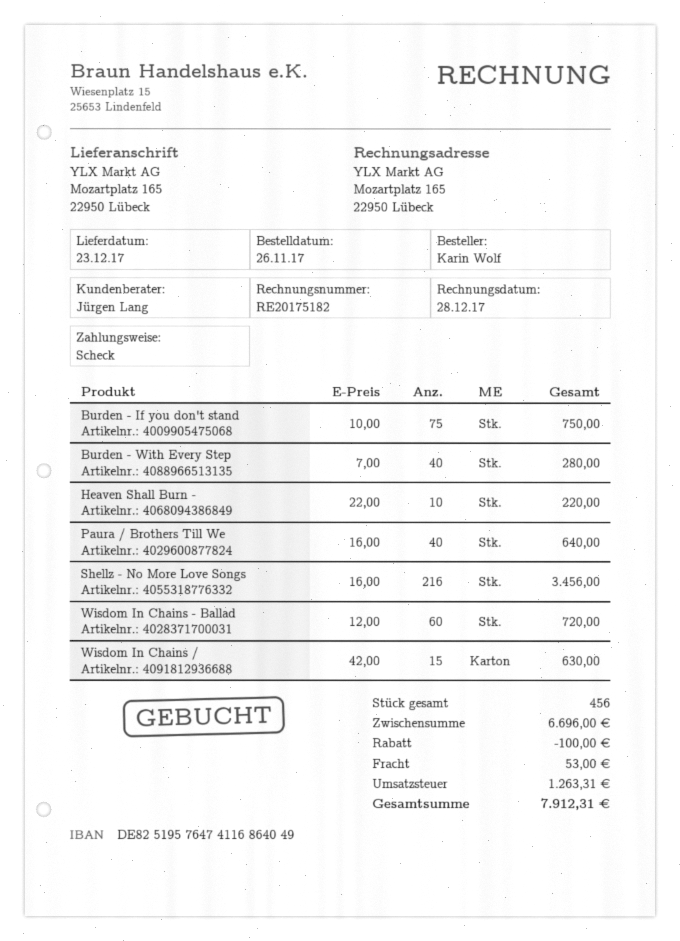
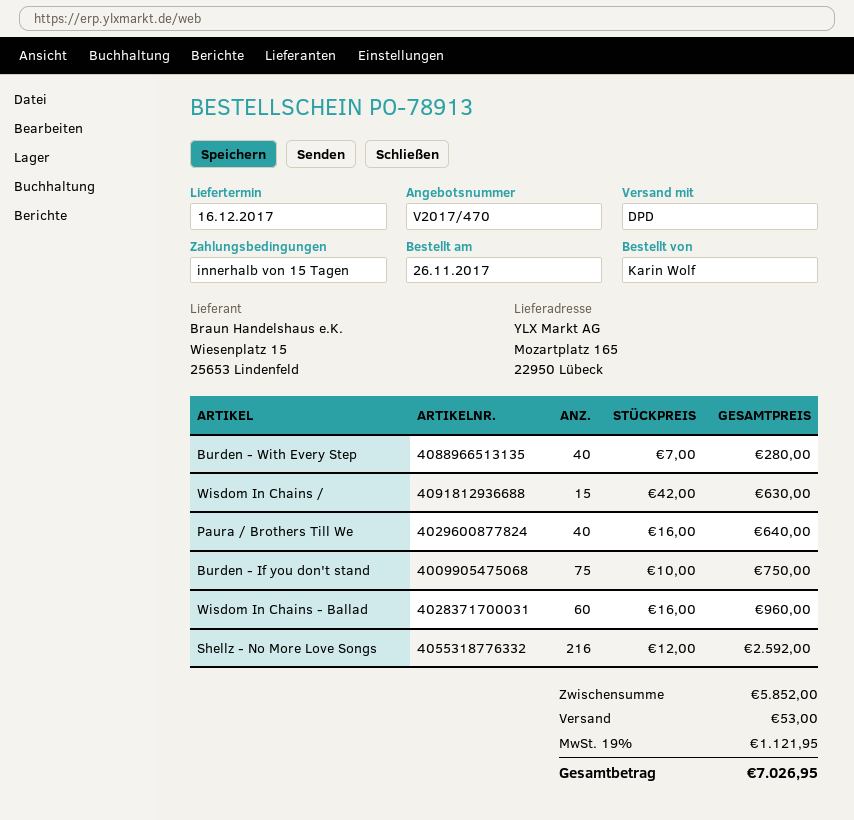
delivery date: 2017-12-23 -> 2017-12-16
Heaven Shall Burn -: 10 x 22.00 = 220.00 -> none
Shellz - No More Love Songs: 216 x 16.00 = 3456.00 -> 216 x 12.00 = 2592.00
Wisdom In Chains - Ballad: 60 x 12.00 = 720.00 -> 60 x 16.00 = 960.00
subtotal: 6696.00 -> 5852.00
discount: 100.00 -> none
tax: 1263.31 -> 1121.95
total: 7912.31 -> 7026.95

